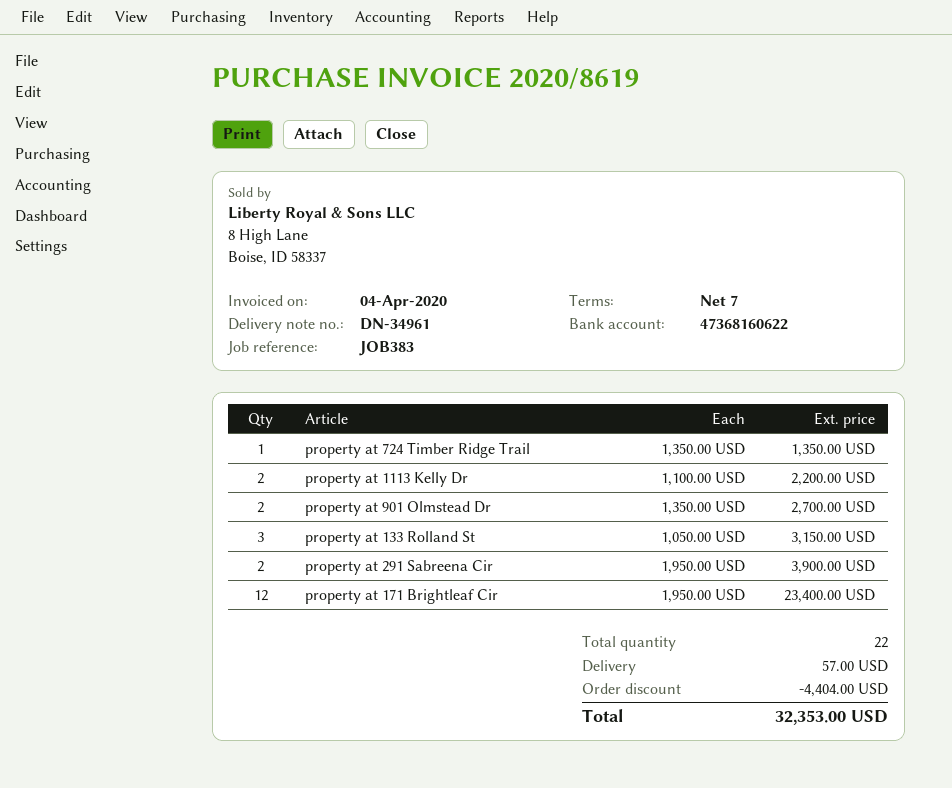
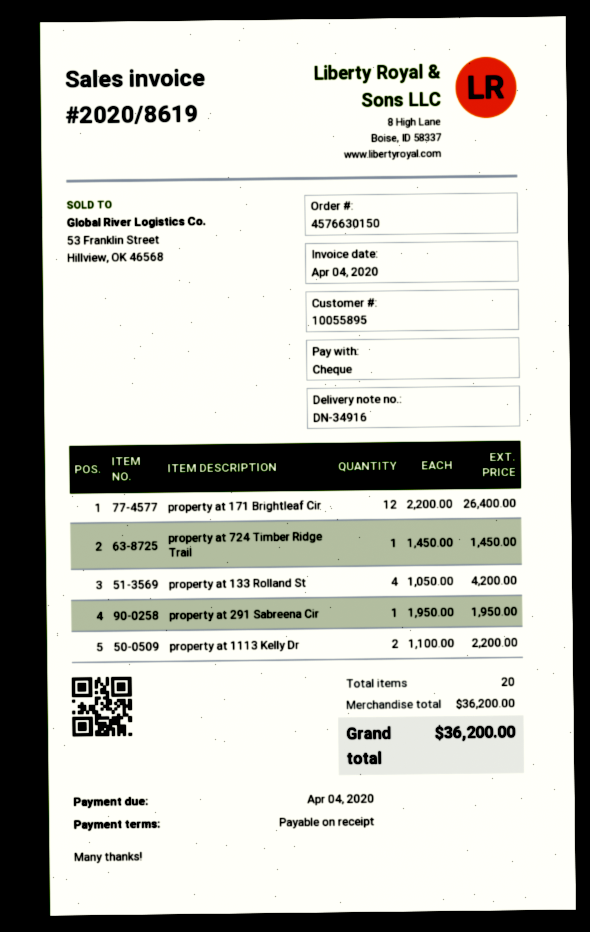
delivery note number: DN-34961 -> DN-34916
payment terms: 7 days -> on receipt
property at 724 Timber Ridge Trail: 1 x 1350.00 = 1350.00 -> 1 x 1450.00 = 1450.00
property at 901 Olmstead Dr: 2 x 1350.00 = 2700.00 -> none
property at 133 Rolland St: 3 x 1050.00 = 3150.00 -> 4 x 1050.00 = 4200.00
property at 291 Sabreena Cir: 2 x 1950.00 = 3900.00 -> 1 x 1950.00 = 1950.00
property at 171 Brightleaf Cir: 12 x 1950.00 = 23400.00 -> 12 x 2200.00 = 26400.00
total quantity: 22 -> 20
discount: 4404.00 -> none
shipping: 57.00 -> none
total: 32353.00 -> 36200.00

